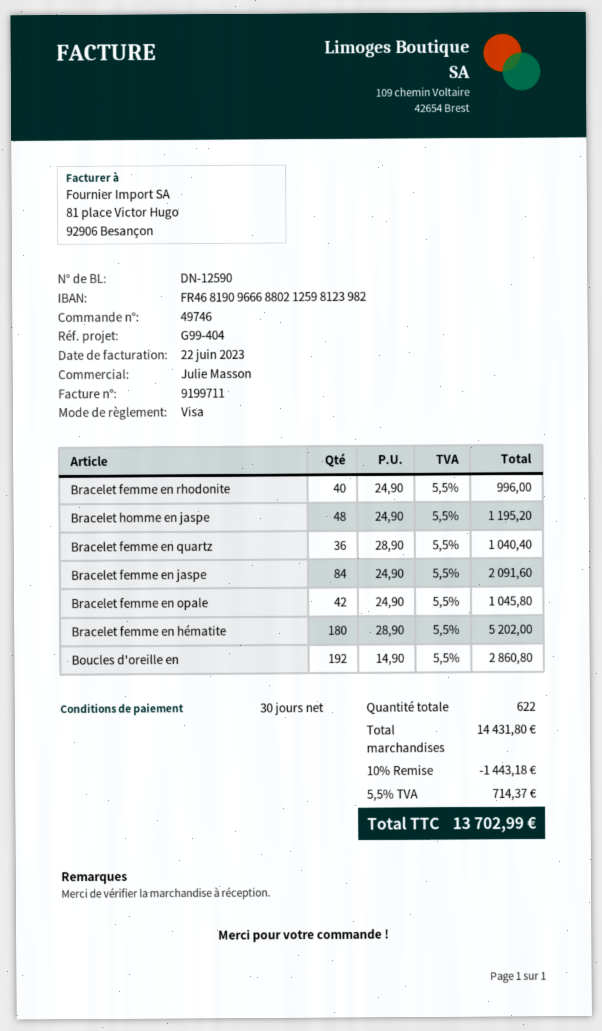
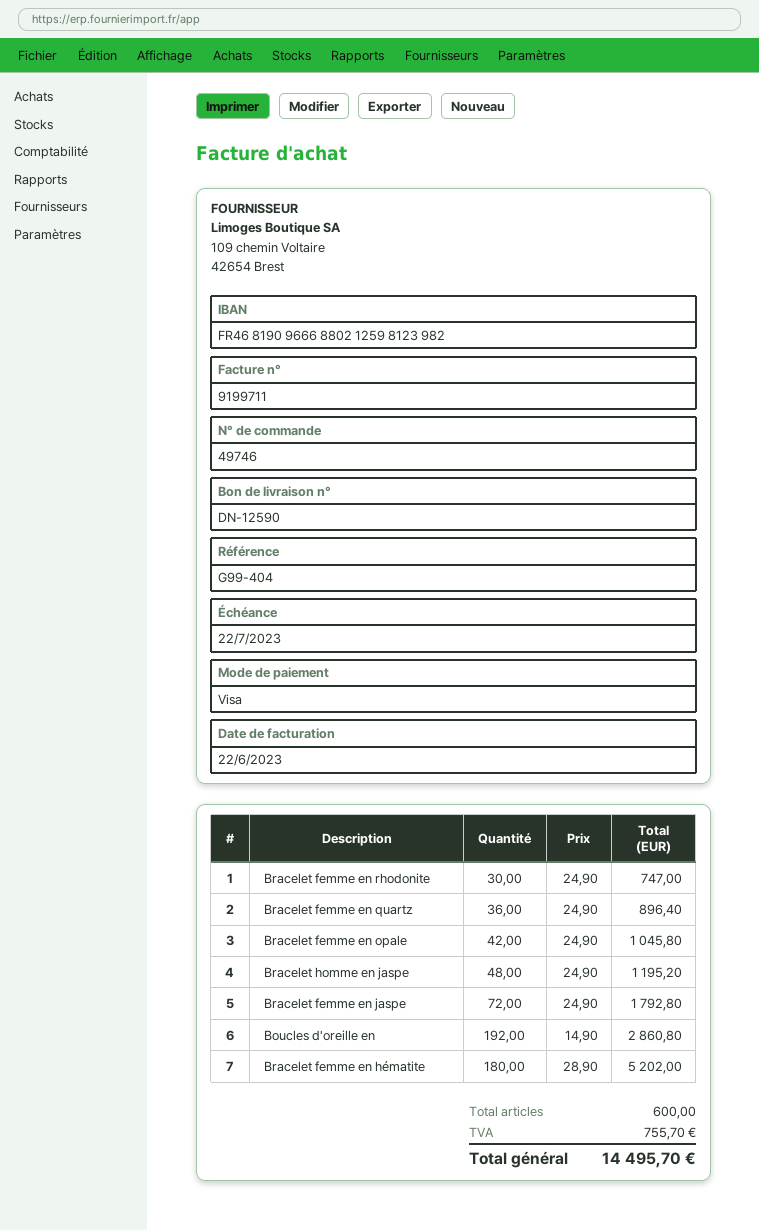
Bracelet femme en rhodonite: 40 x 24.90 = 996.00 -> 30 x 24.90 = 747.00
Bracelet femme en quartz: 36 x 28.90 = 1040.40 -> 36 x 24.90 = 896.40
Bracelet femme en jaspe: 84 x 24.90 = 2091.60 -> 72 x 24.90 = 1792.80
total quantity: 622 -> 600
discount: 10% = 1443.18 -> none
tax: 714.37 -> 755.70
total: 13702.99 -> 14495.70

